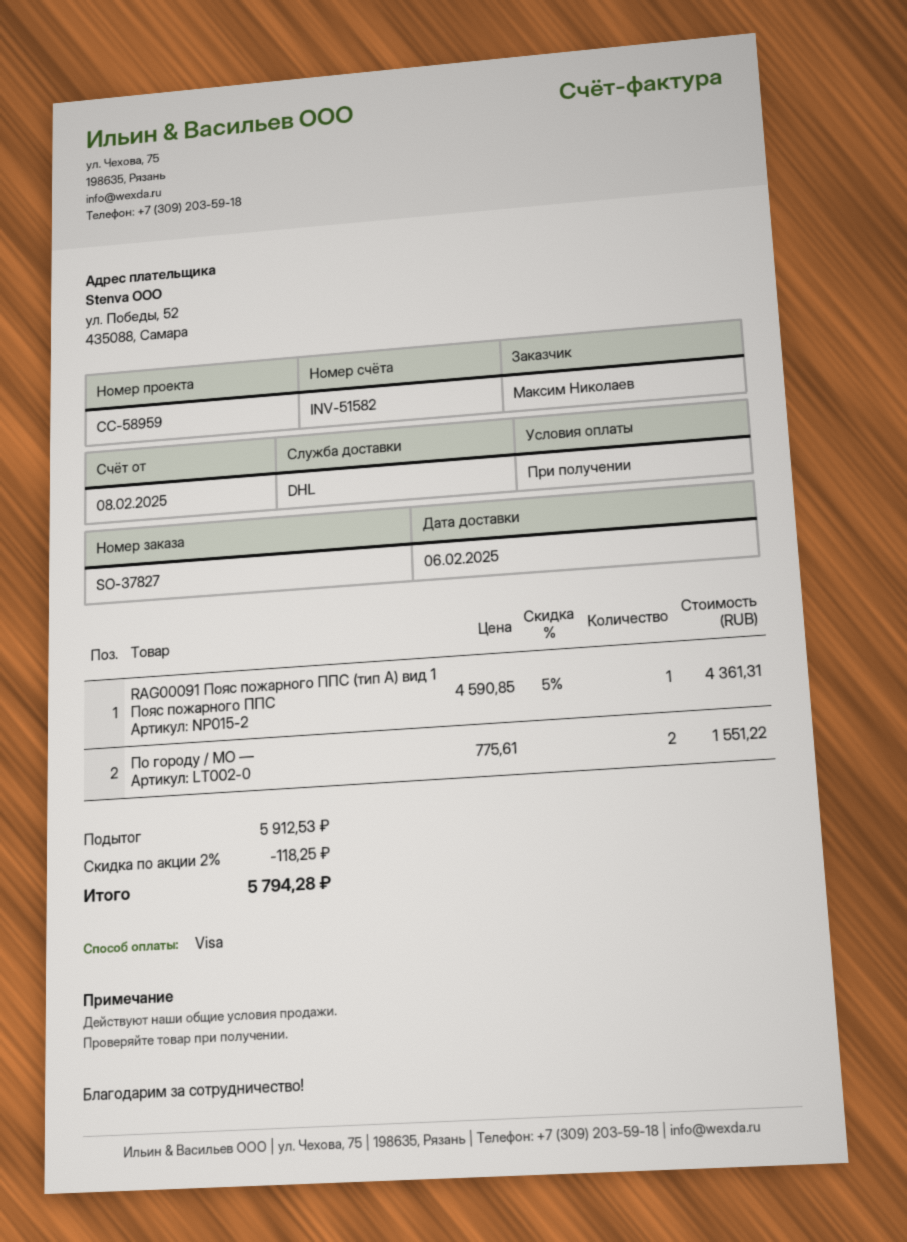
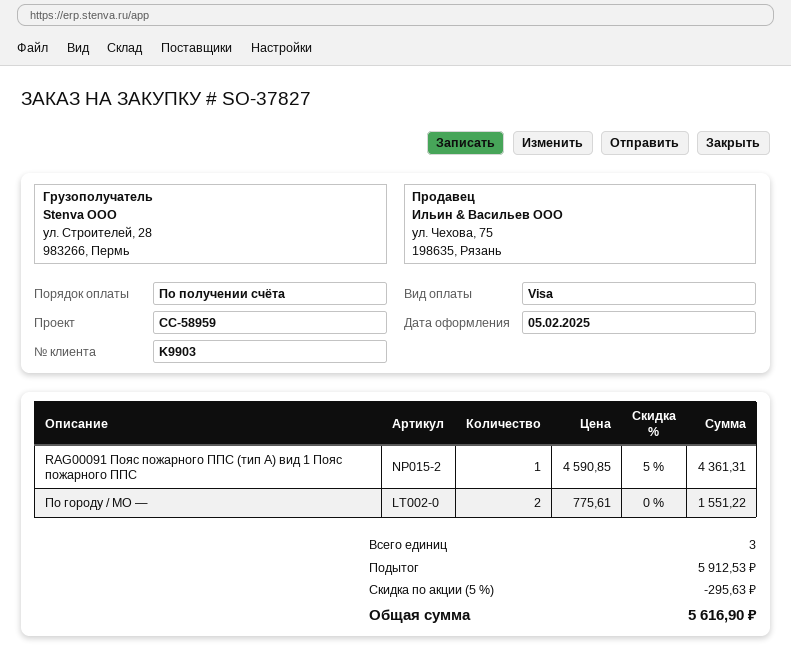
discount: 2% = 118.25 -> 5% = 295.63
total: 5794.28 -> 5616.90

